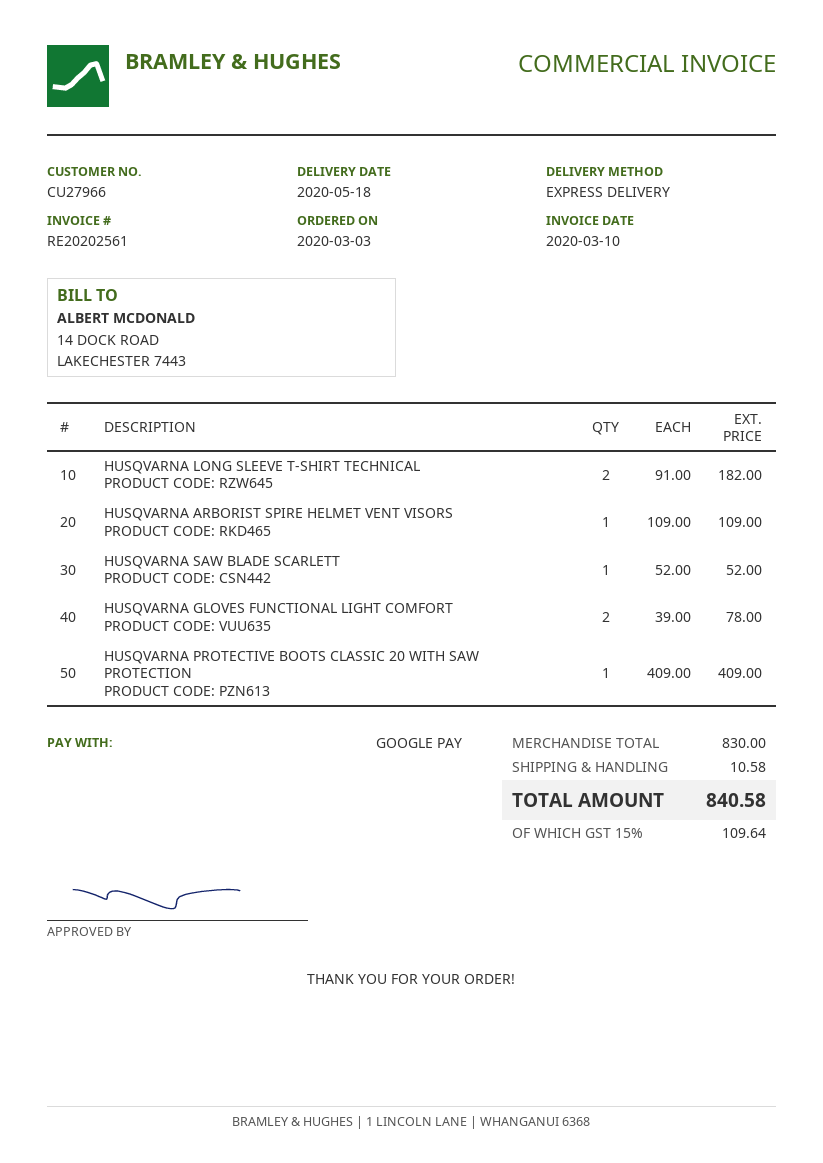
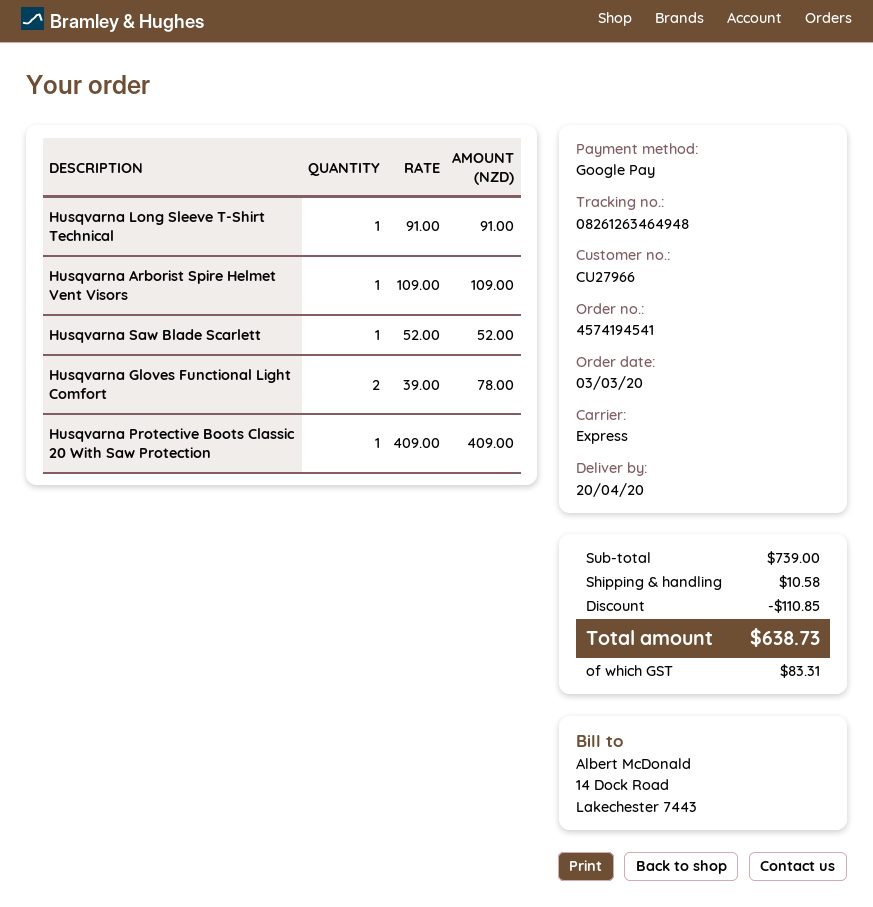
delivery date: 2020-05-18 -> 2020-04-20
HUSQVARNA LONG SLEEVE T-SHIRT TECHNICAL: 2 x 91.00 = 182.00 -> 1 x 91.00 = 91.00
subtotal: 830.00 -> 739.00
discount: none -> 110.85
tax: 109.64 -> 83.31
total: 840.58 -> 638.73

